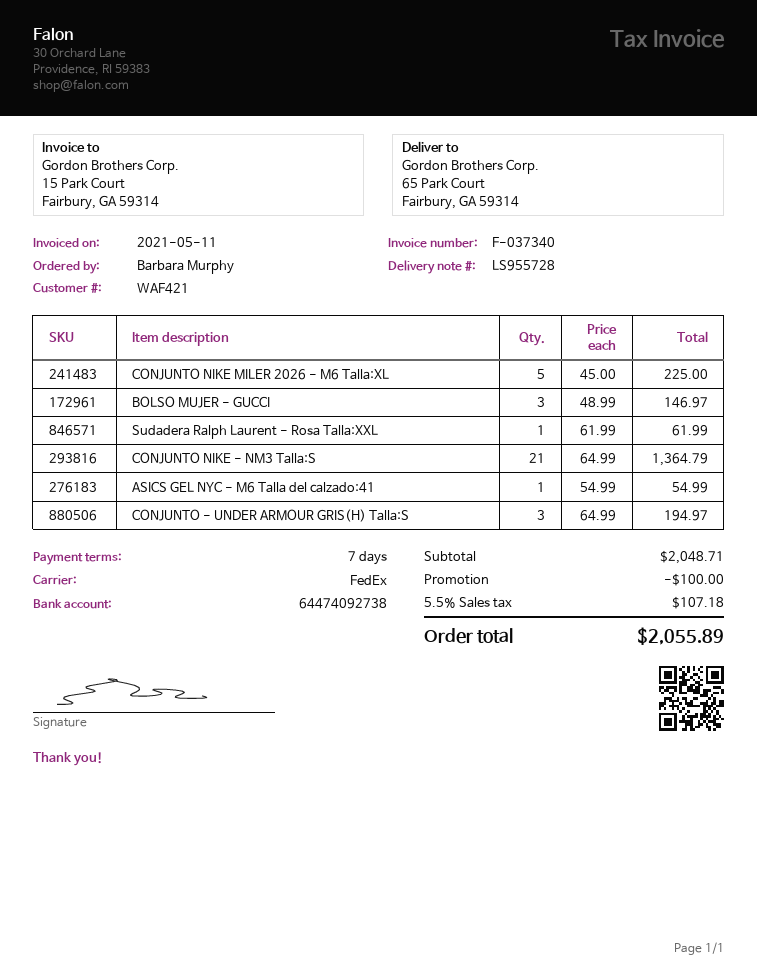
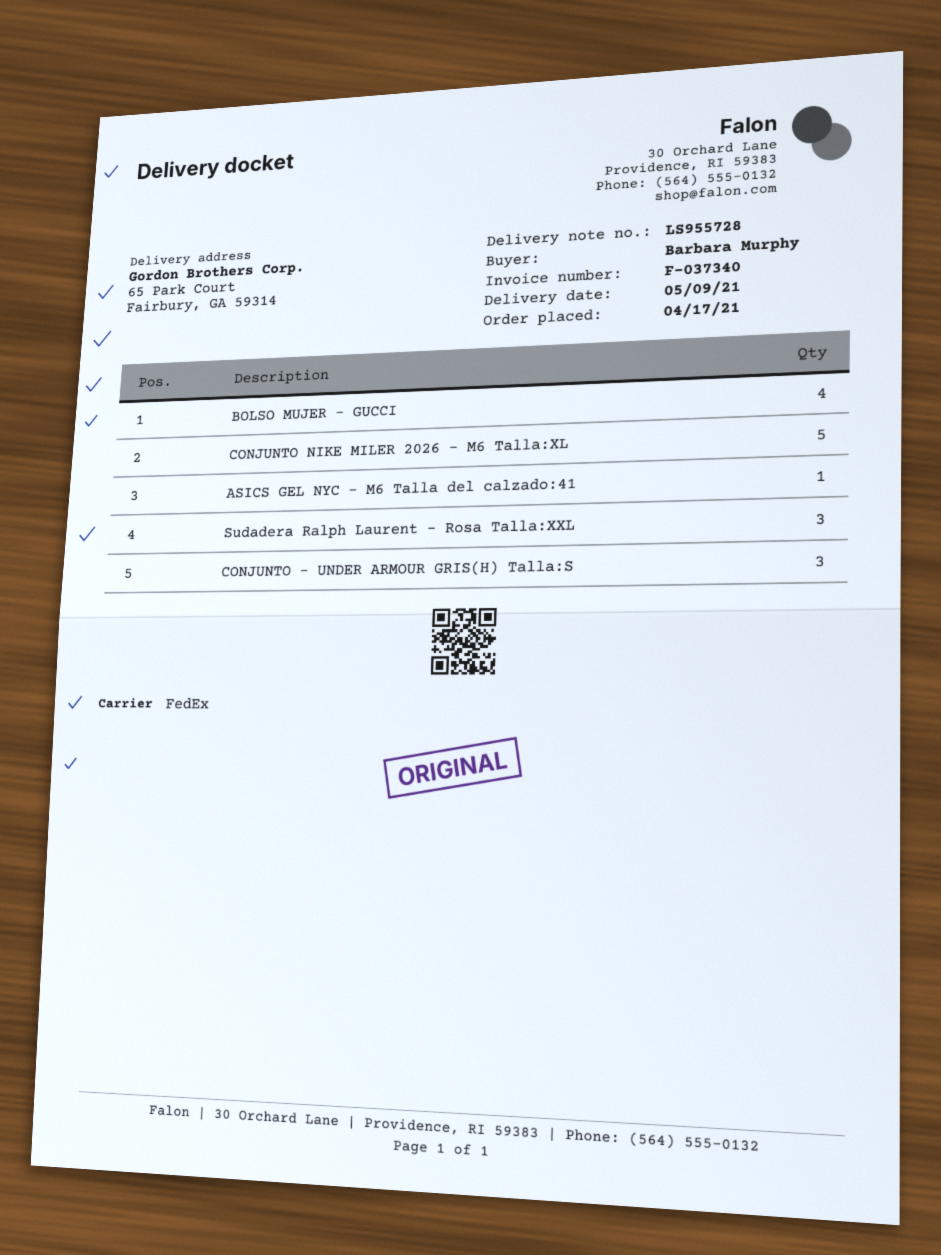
BOLSO MUJER - GUCCI: 3 -> 4
Sudadera Ralph Laurent - Rosa Talla:XXL: 1 -> 3
CONJUNTO NIKE - NM3 Talla:S: 21 -> none

